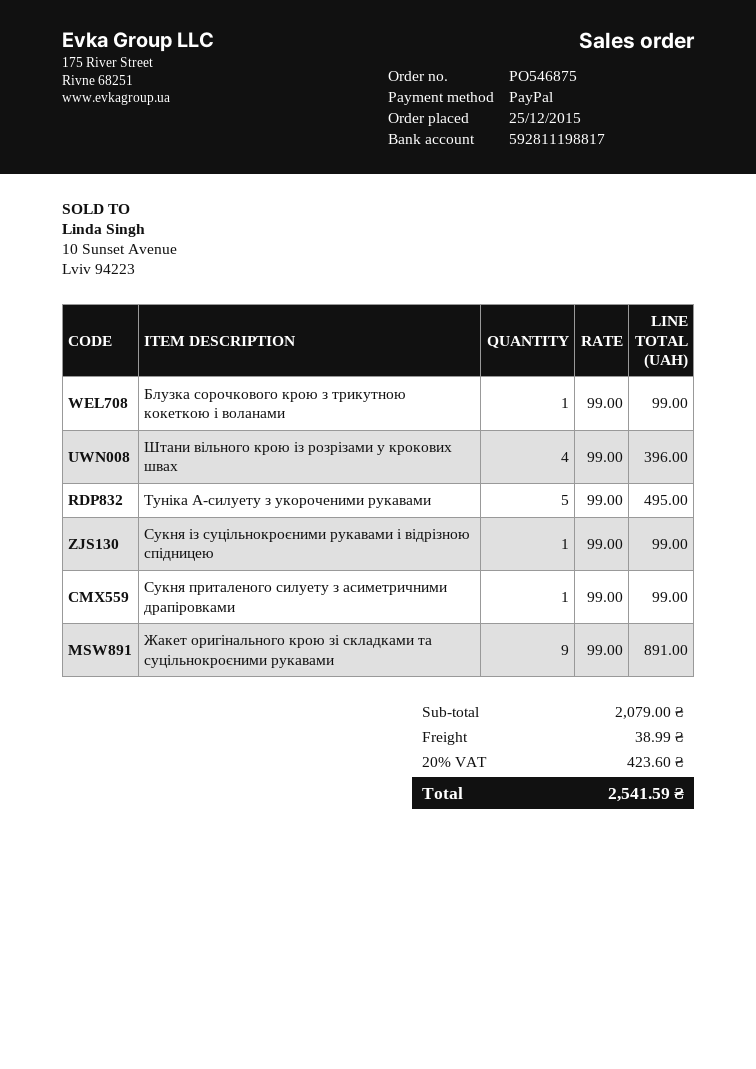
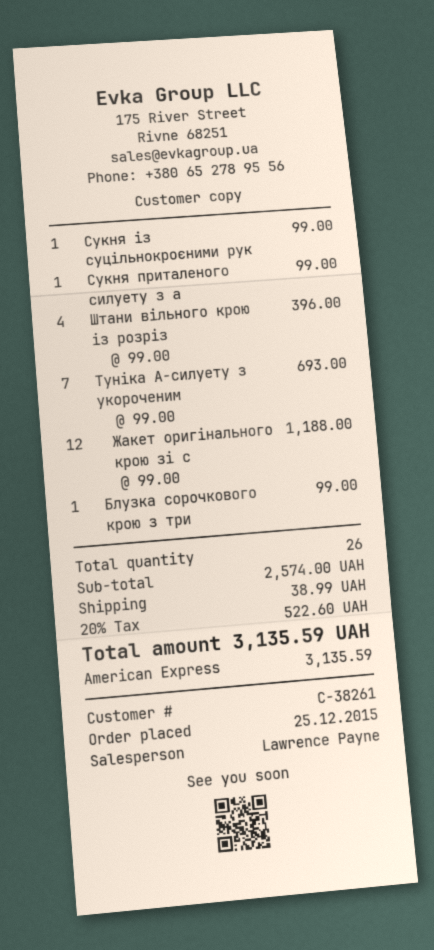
payment method: PayPal -> American Express
Туніка А-силуету з укороченими рукавами: 5 x 99.00 = 495.00 -> 7 x 99.00 = 693.00
Жакет оригінального крою зі складками та суцільнокроєними рукавами: 9 x 99.00 = 891.00 -> 12 x 99.00 = 1188.00
subtotal: 2079.00 -> 2574.00
tax: 20% = 423.60 -> 20% = 522.60
total: 2541.59 -> 3135.59

